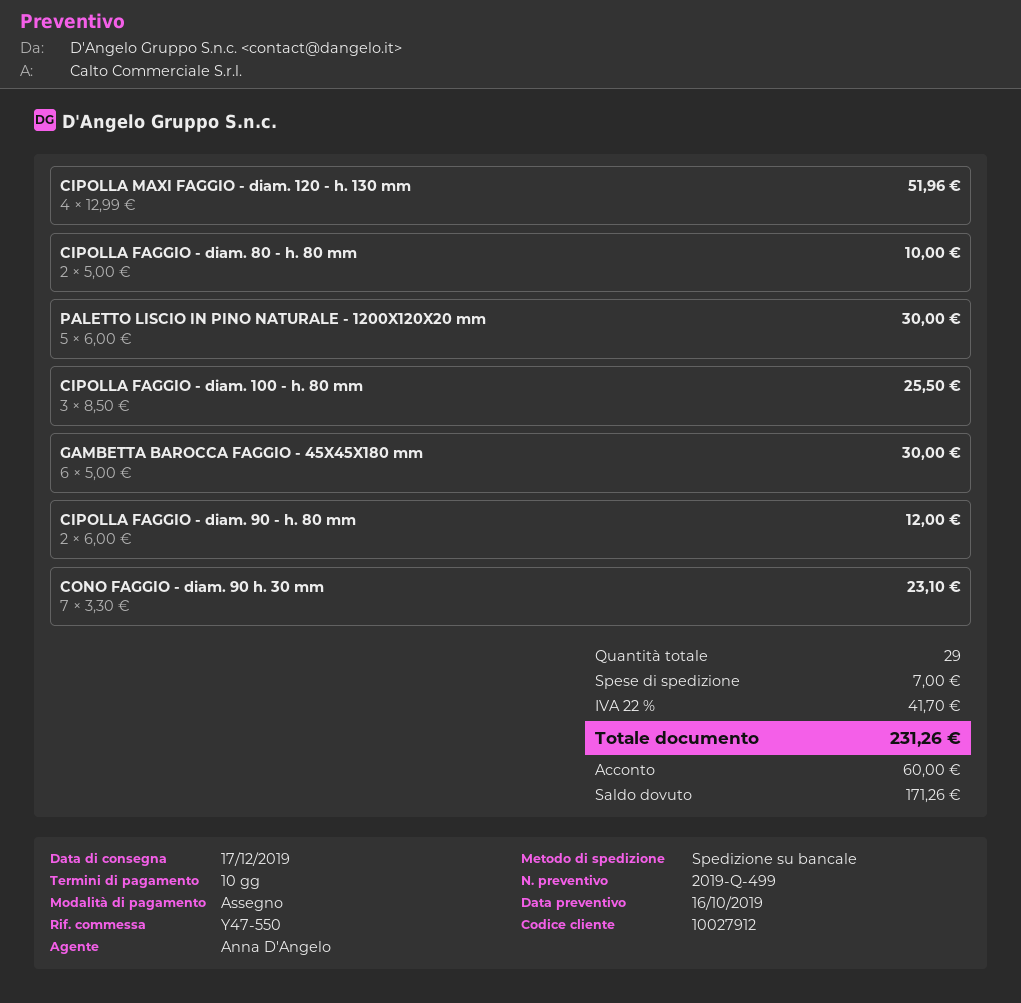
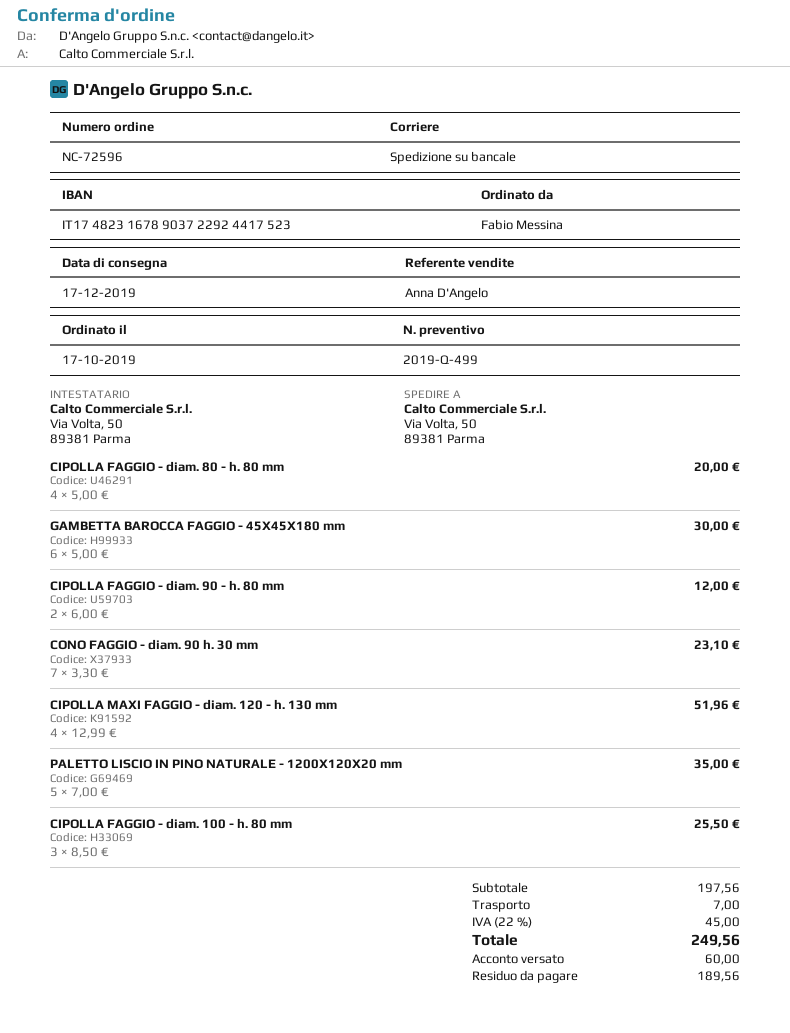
CIPOLLA FAGGIO - diam. 80 - h. 80 mm: 2 x 5.00 = 10.00 -> 4 x 5.00 = 20.00
PALETTO LISCIO IN PINO NATURALE - 1200X120X20 mm: 5 x 6.00 = 30.00 -> 5 x 7.00 = 35.00
tax: 22% = 41.70 -> 22% = 45.00
total: 231.26 -> 249.56
balance: 171.26 -> 189.56

